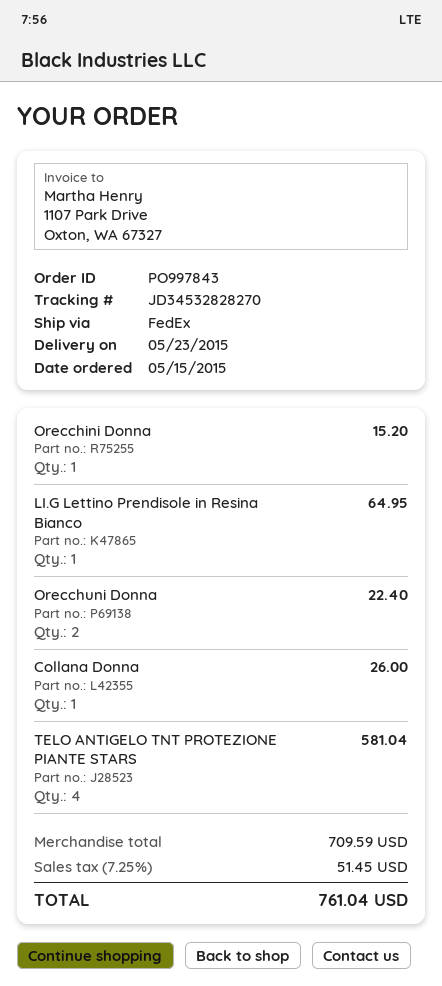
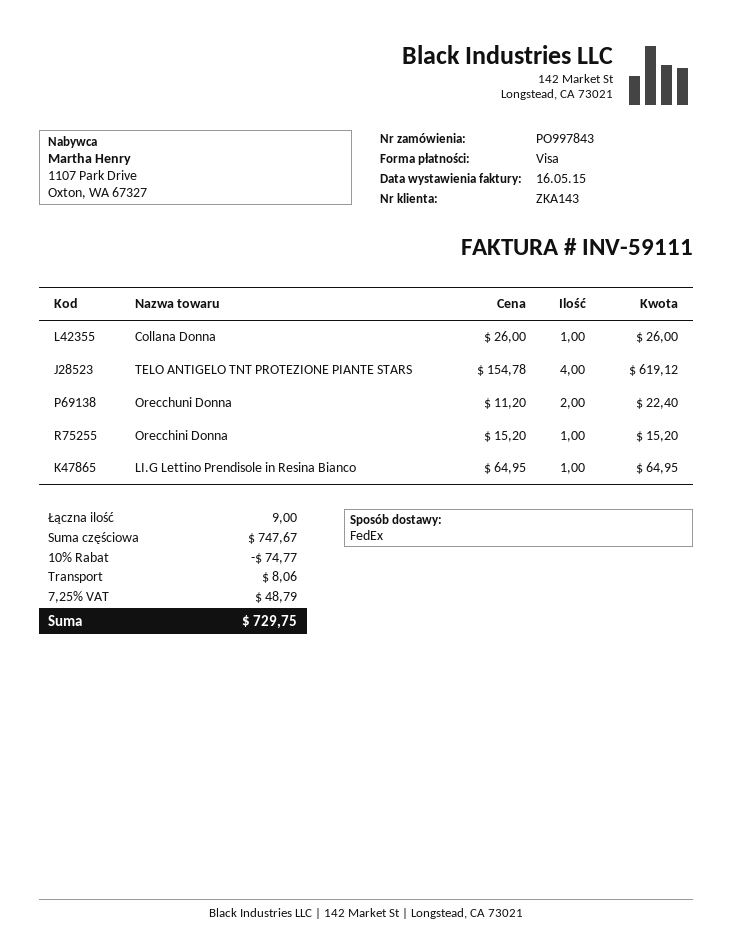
TELO ANTIGELO TNT PROTEZIONE PIANTE STARS: 4 for 581.04 -> 4 for 619.12
subtotal: 709.59 -> 747.67
discount: none -> 10% = 74.77
shipping: none -> 8.06
tax: 7.25% = 51.45 -> 7.25% = 48.79
total: 761.04 -> 729.75

